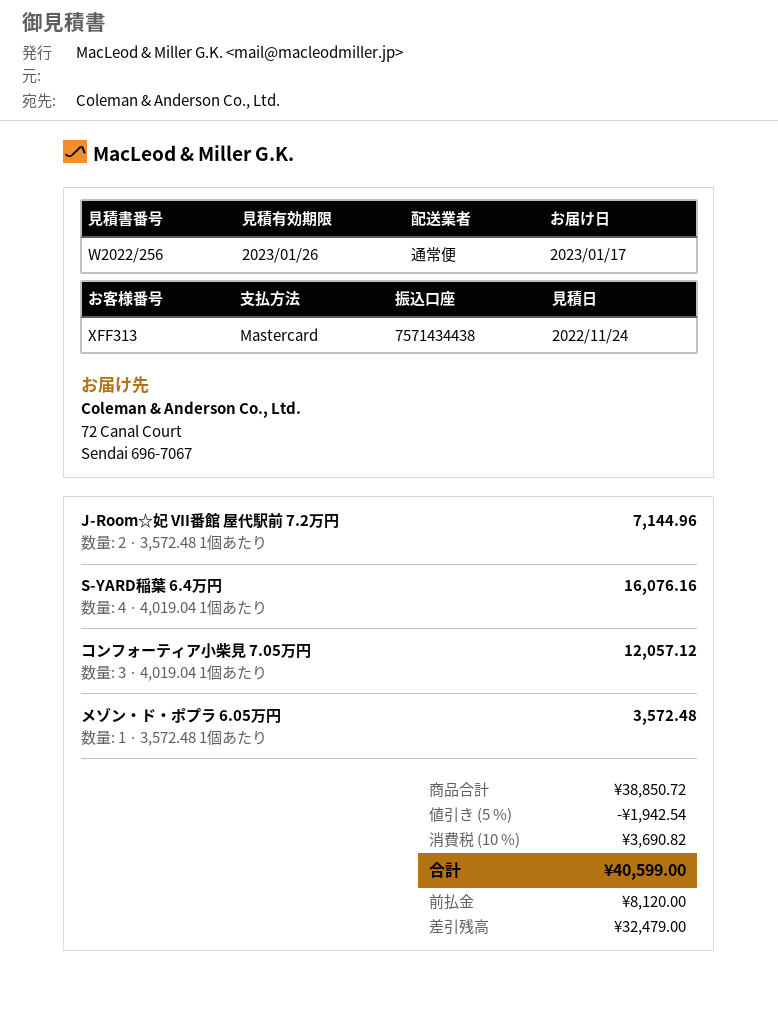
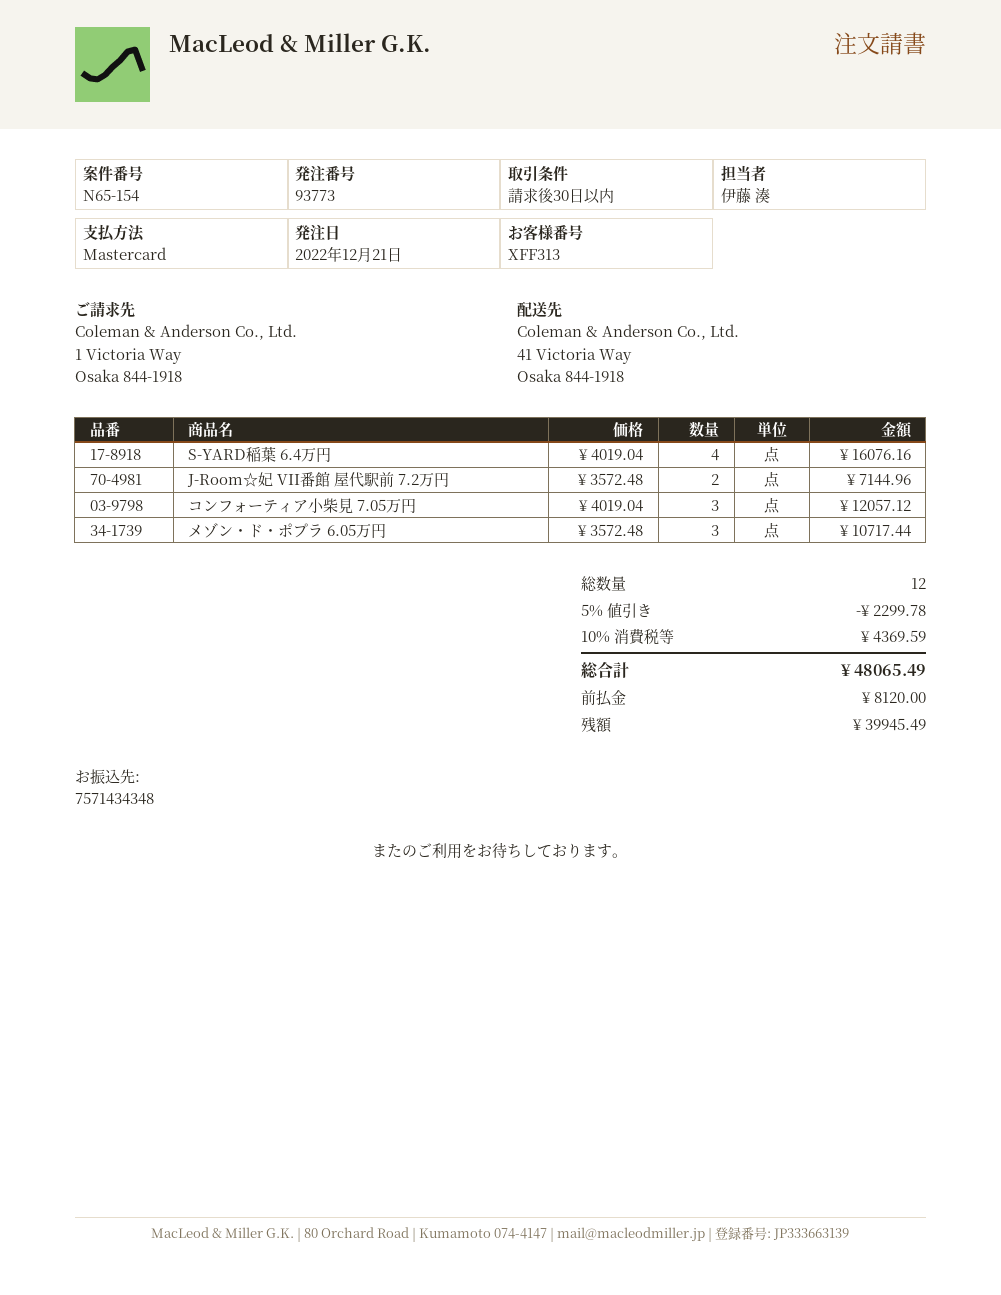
bank account: 7571434438 -> 7571434348
ship to: 72 Canal Court, Sendai 696-7067 -> 41 Victoria Way, Osaka 844-1918
メゾン・ド・ポプラ 6.05万円: 1 x 3572.48 = 3572.48 -> 3 x 3572.48 = 10717.44
discount: 5% = 1942.54 -> 5% = 2299.78
tax: 10% = 3690.82 -> 10% = 4369.59
total: 40599.00 -> 48065.49
balance: 32479.00 -> 39945.49

